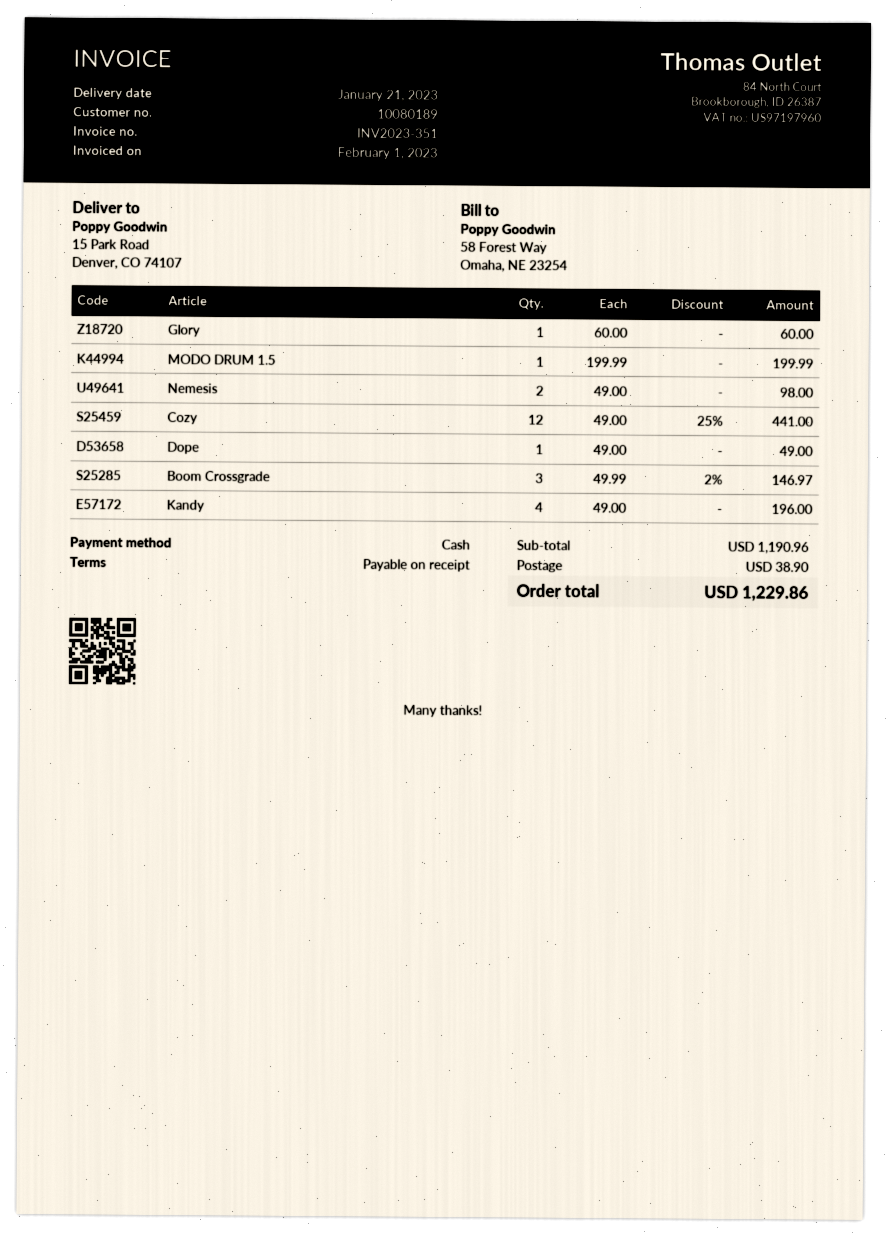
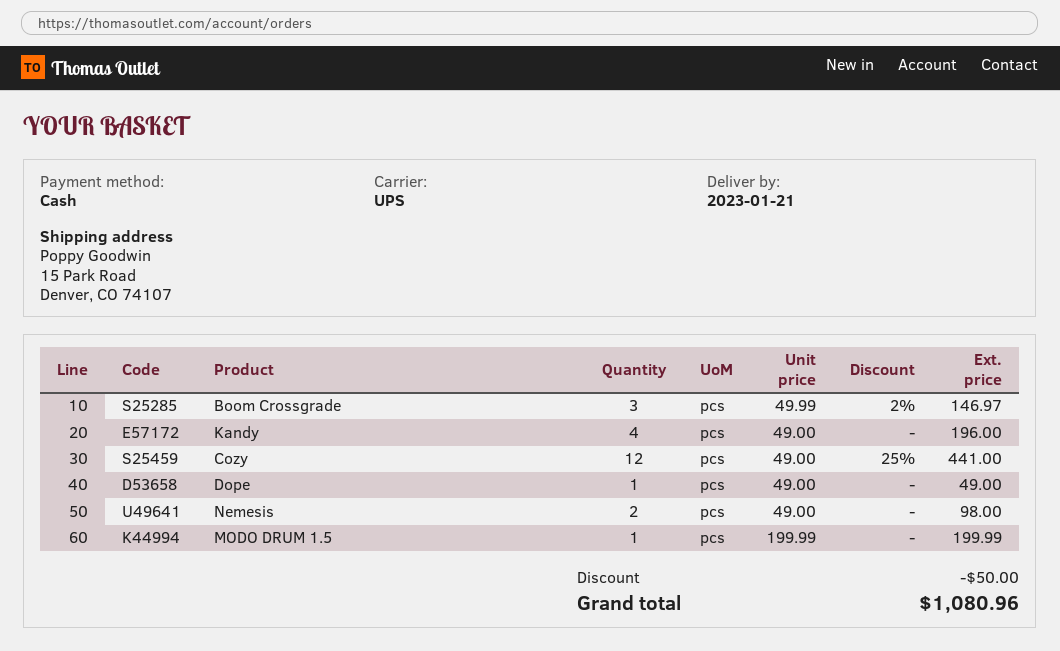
Glory: 1 x 60.00 = 60.00 -> none
discount: none -> 50.00
shipping: 38.90 -> none
total: 1229.86 -> 1080.96

